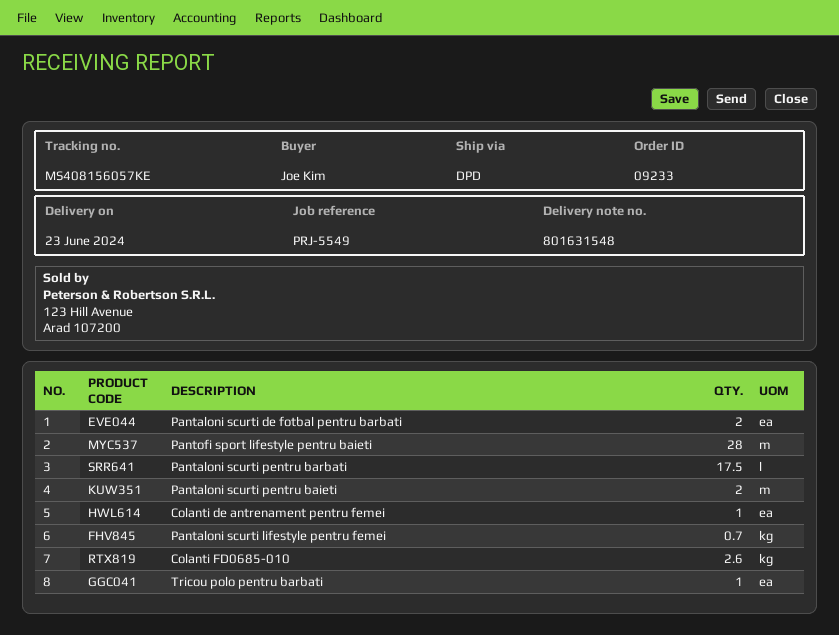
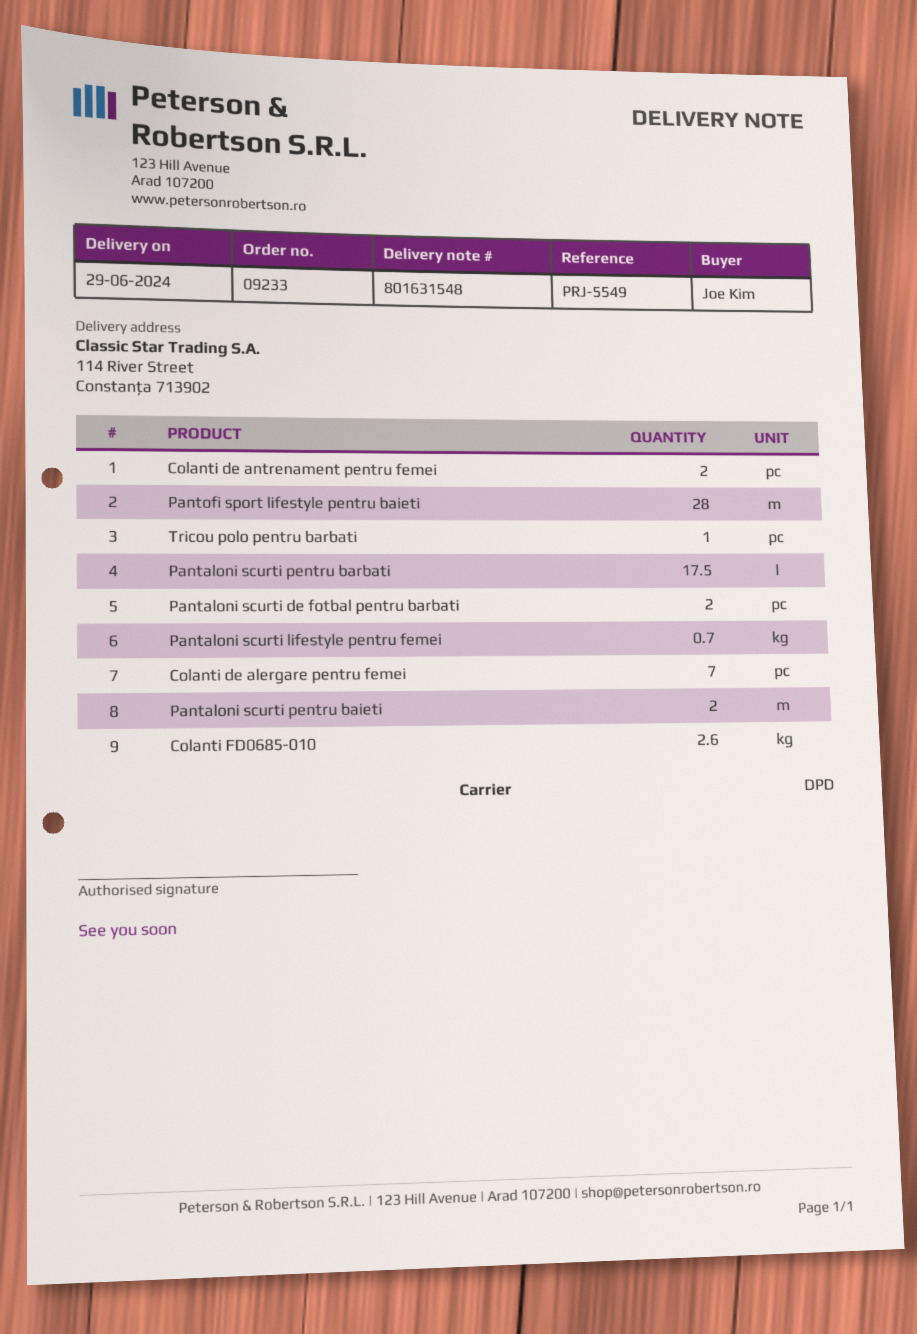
delivery date: 2024-06-23 -> 2024-06-29
Colanti de antrenament pentru femei: 1 -> 2
Colanti de alergare pentru femei: none -> 7

